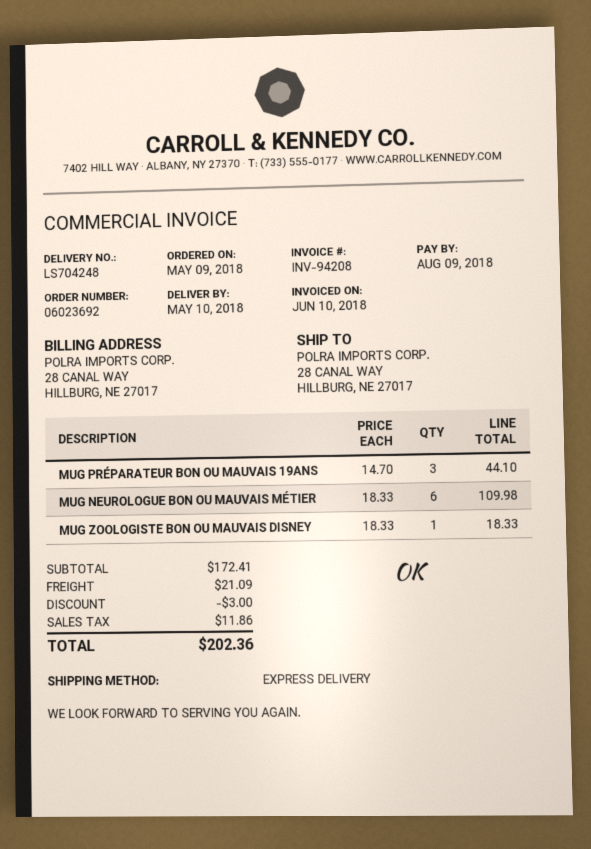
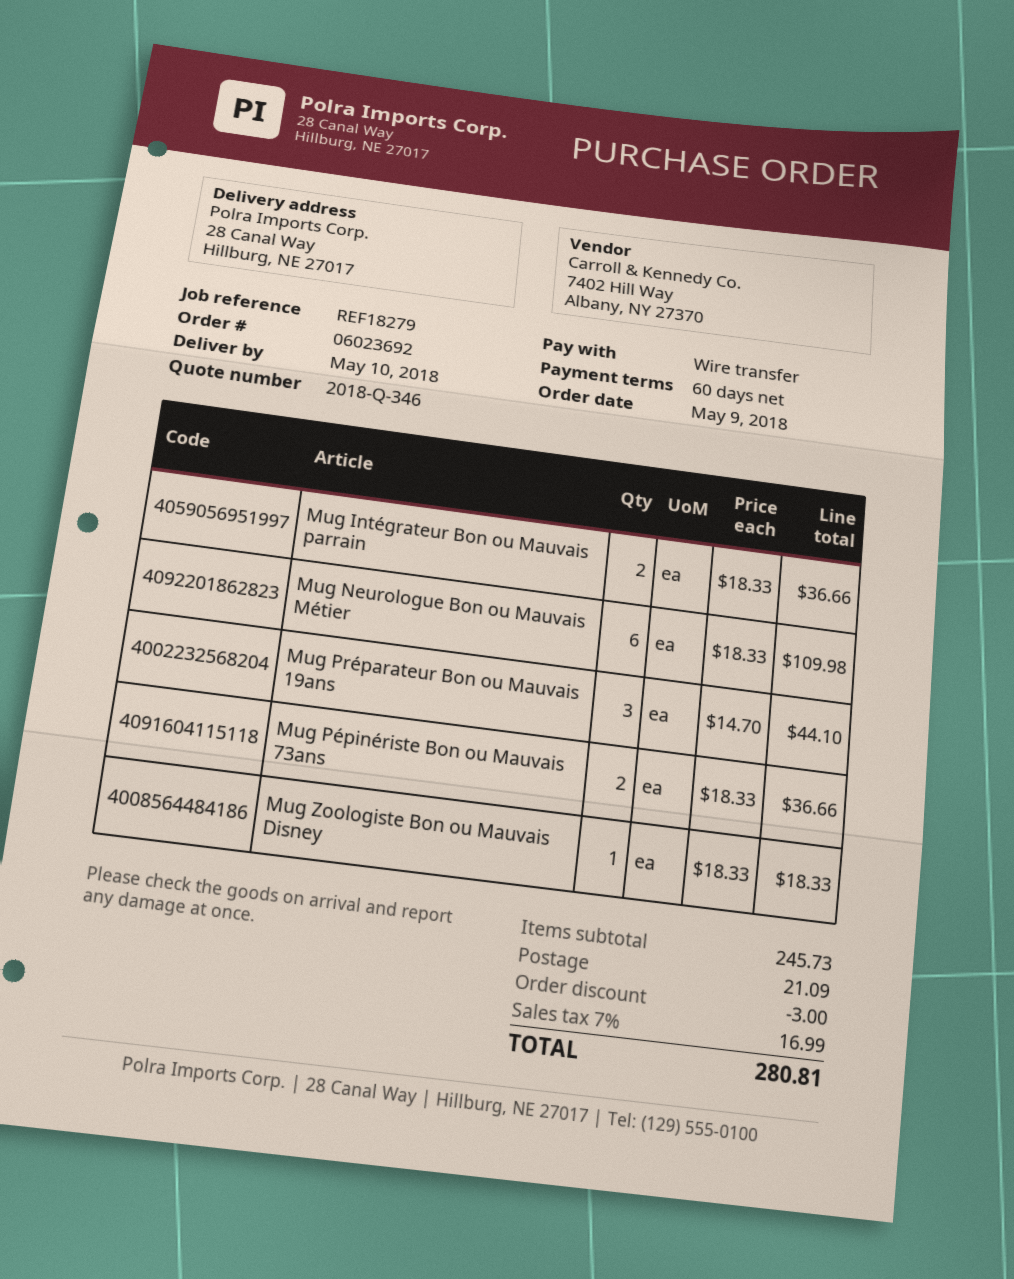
Mug Intégrateur Bon ou Mauvais parrain: none -> 2 x 18.33 = 36.66
Mug Pépinériste Bon ou Mauvais 73ans: none -> 2 x 18.33 = 36.66
subtotal: 172.41 -> 245.73
tax: 11.86 -> 16.99
total: 202.36 -> 280.81

